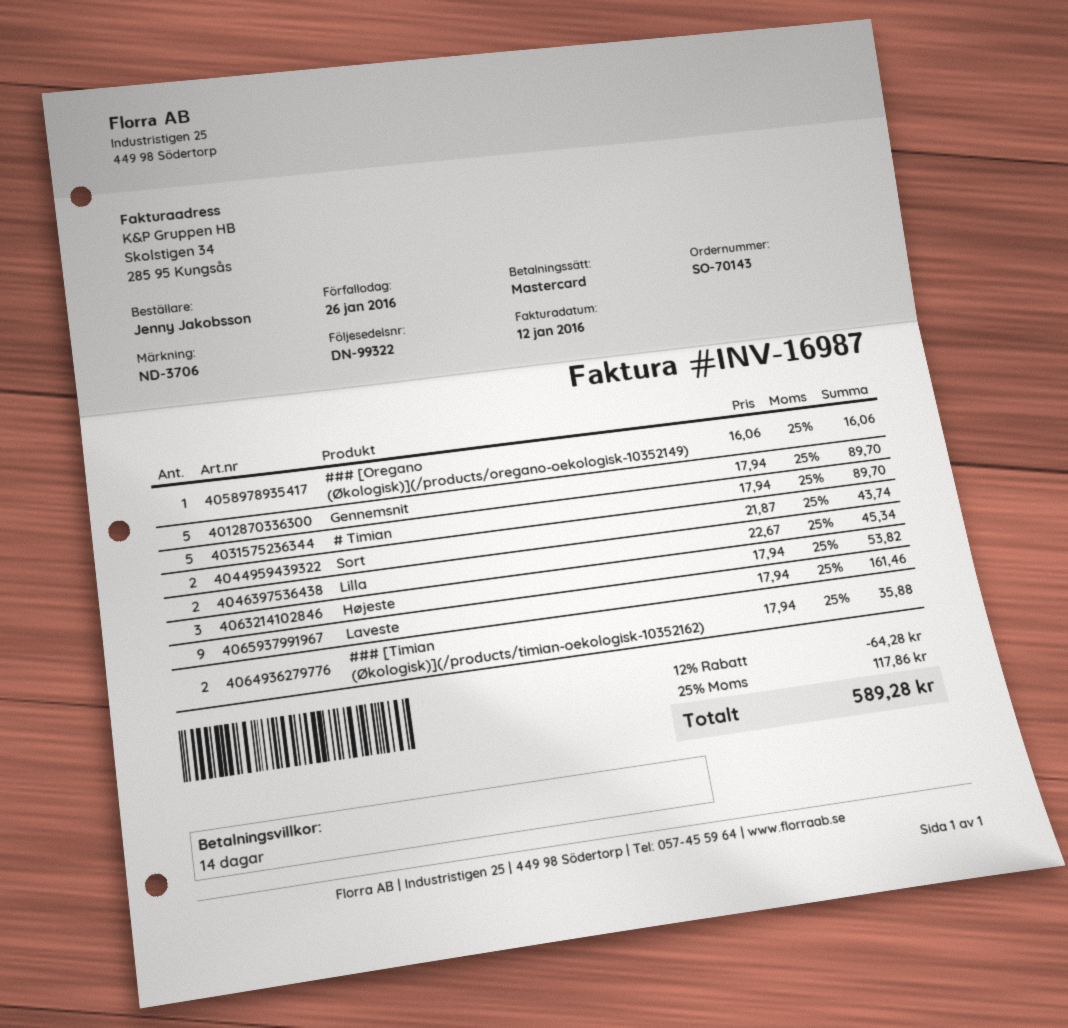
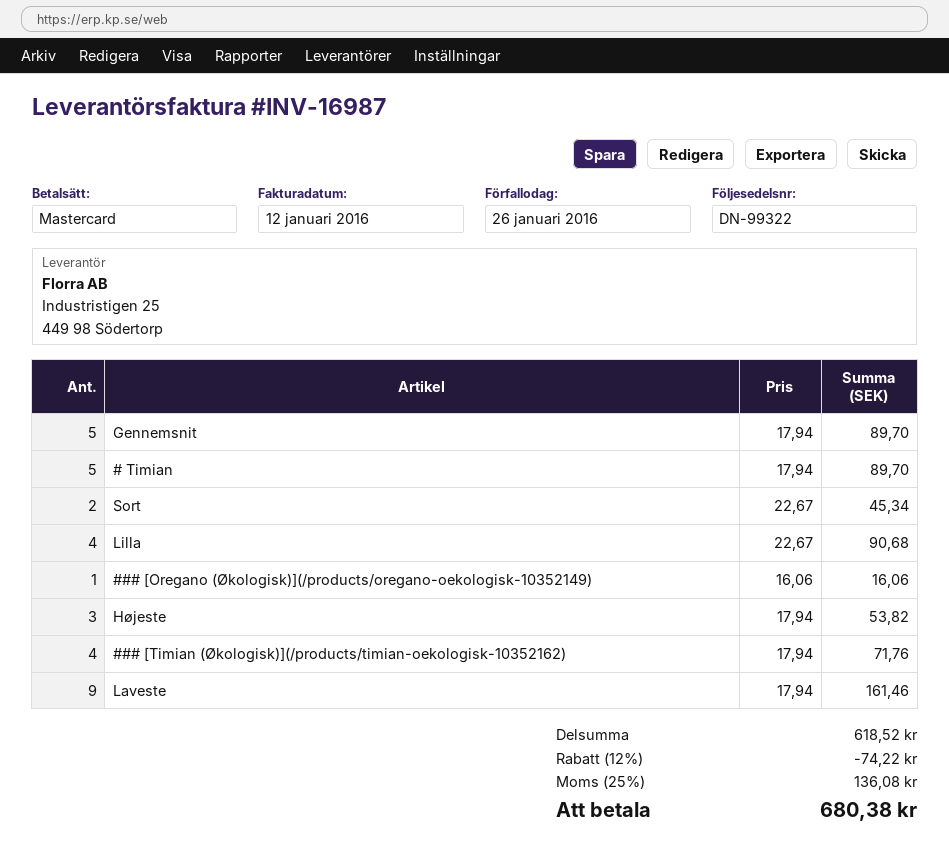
Sort: 2 x 21.87 = 43.74 -> 2 x 22.67 = 45.34
Lilla: 2 x 22.67 = 45.34 -> 4 x 22.67 = 90.68
### [Timian (Økologisk)](/products/timian-oekologisk-10352162): 2 x 17.94 = 35.88 -> 4 x 17.94 = 71.76
discount: 12% = 64.28 -> 12% = 74.22
tax: 25% = 117.86 -> 25% = 136.08
total: 589.28 -> 680.38

